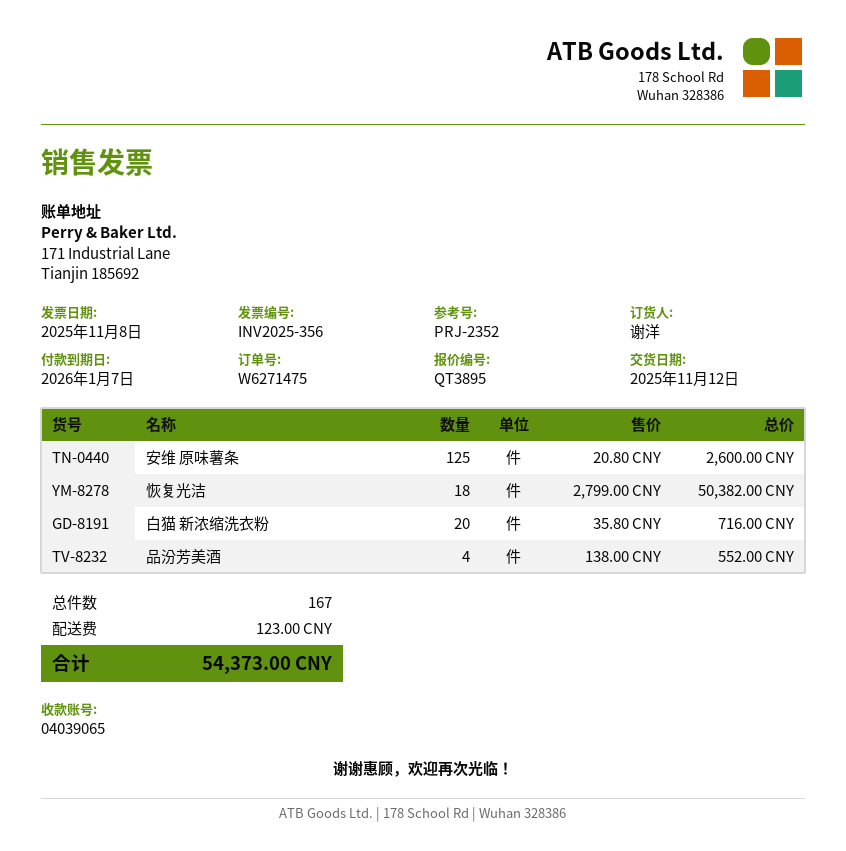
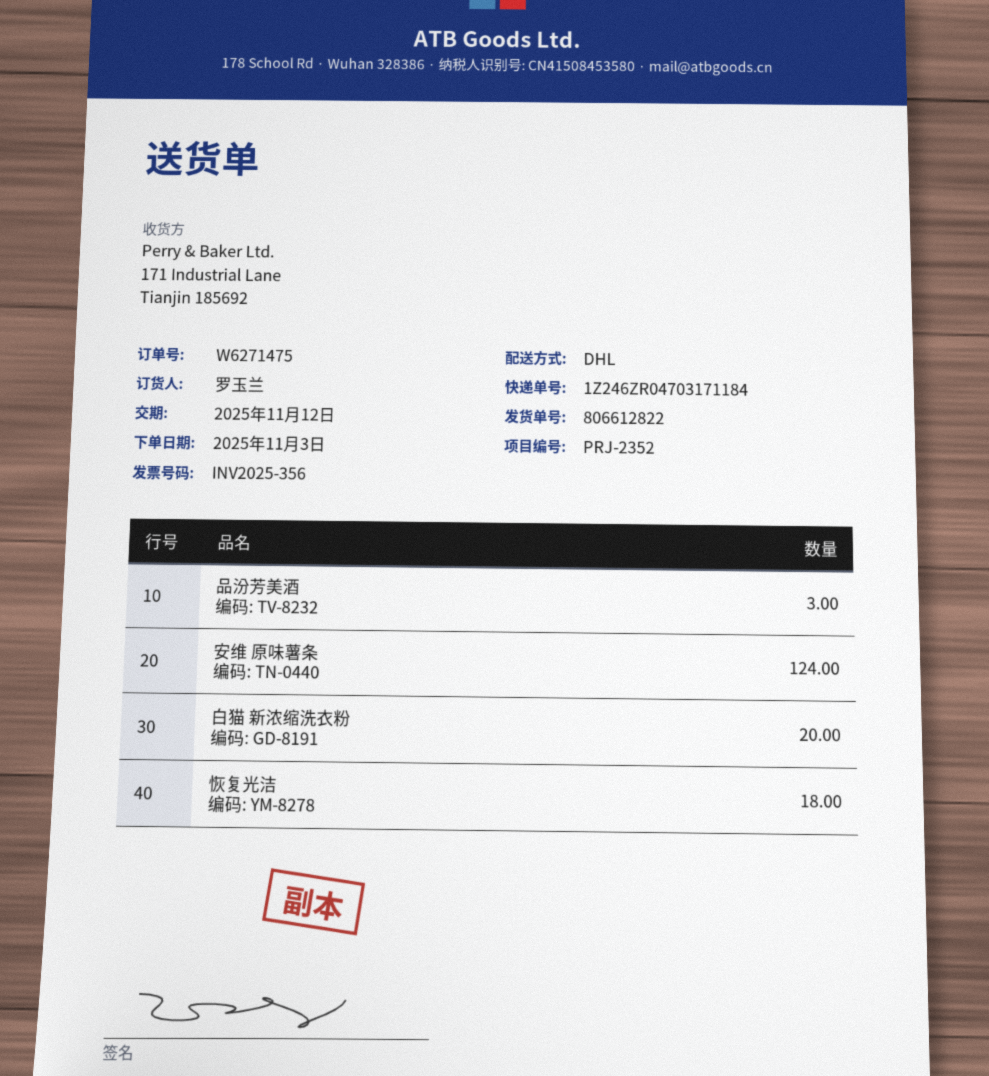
ordered by: 谢洋 -> 罗玉兰
安维 原味薯条: 125 -> 124
品汾芳美酒: 4 -> 3

